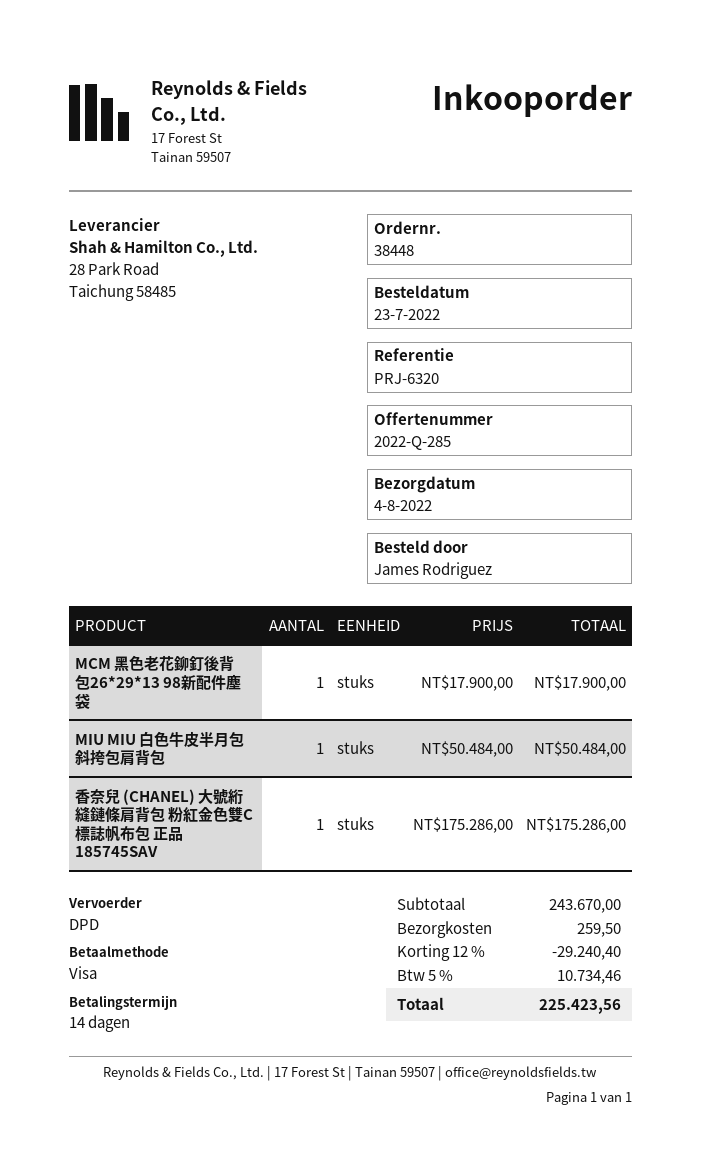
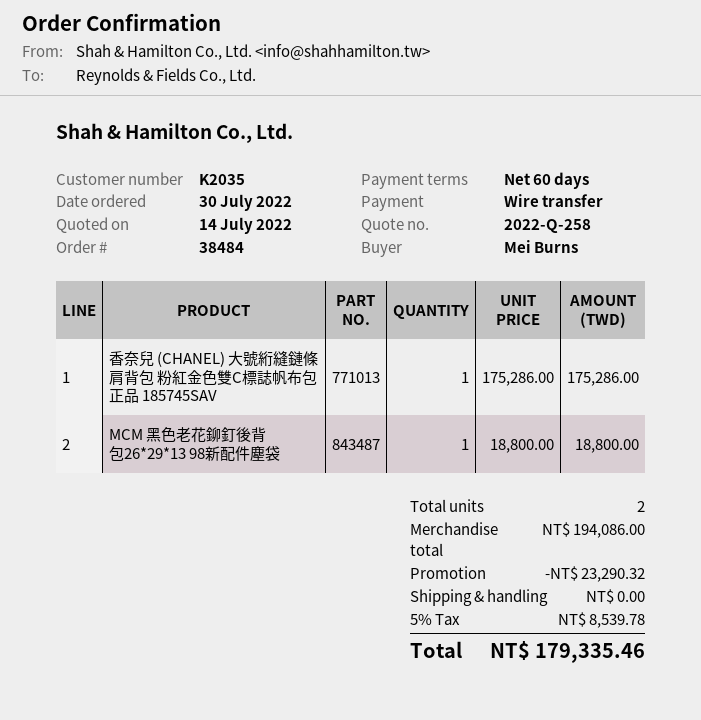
quote number: 2022-Q-285 -> 2022-Q-258
order number: 38448 -> 38484
order date: 2022-07-23 -> 2022-07-30
payment terms: 14 days -> 60 days
ordered by: James Rodriguez -> Mei Burns
payment method: Visa -> bank transfer
MCM 黑色老花鉚釘後背包26*29*13 98新配件塵袋: 1 x 17900.00 = 17900.00 -> 1 x 18800.00 = 18800.00
MIU MIU 白色牛皮半月包斜挎包肩背包: 1 x 50484.00 = 50484.00 -> none
subtotal: 243670.00 -> 194086.00
discount: 29240.40 -> 23290.32
shipping: 259.50 -> 0.00
tax: 5% = 10734.46 -> 5% = 8539.78
total: 225423.56 -> 179335.46

